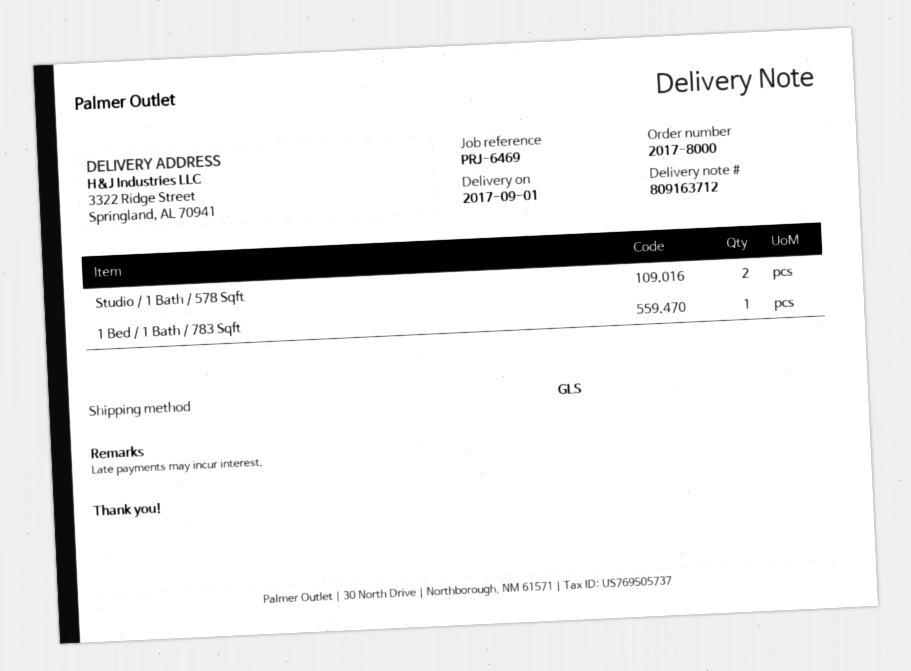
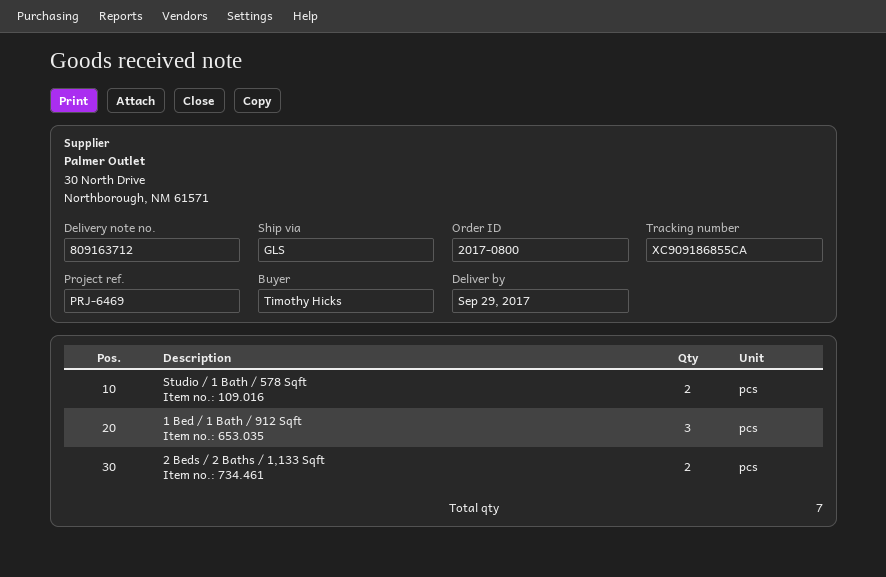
order number: 2017-8000 -> 2017-0800
delivery date: 2017-09-01 -> 2017-09-29
1 Bed / 1 Bath / 783 Sqft: 1 -> none
1 Bed / 1 Bath / 912 Sqft: none -> 3
2 Beds / 2 Baths / 1,133 Sqft: none -> 2

